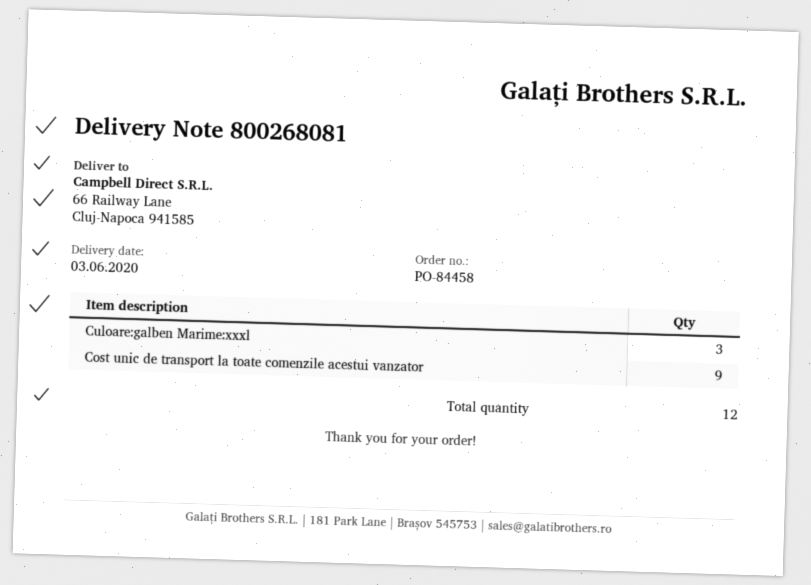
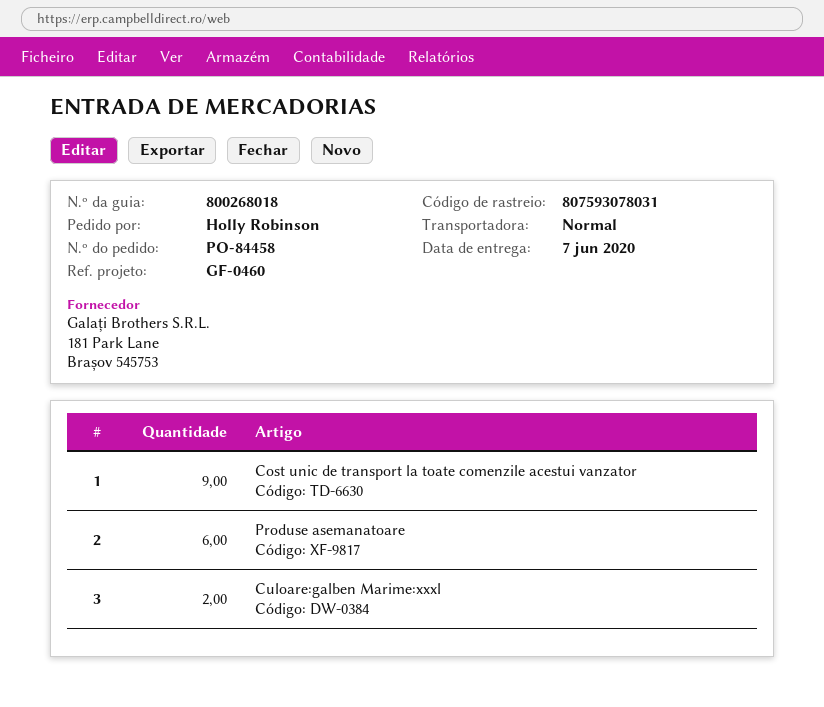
delivery note number: 800268081 -> 800268018
delivery date: 2020-06-03 -> 2020-06-07
Culoare:galben Marime:xxxl: 3 -> 2
Produse asemanatoare: none -> 6

